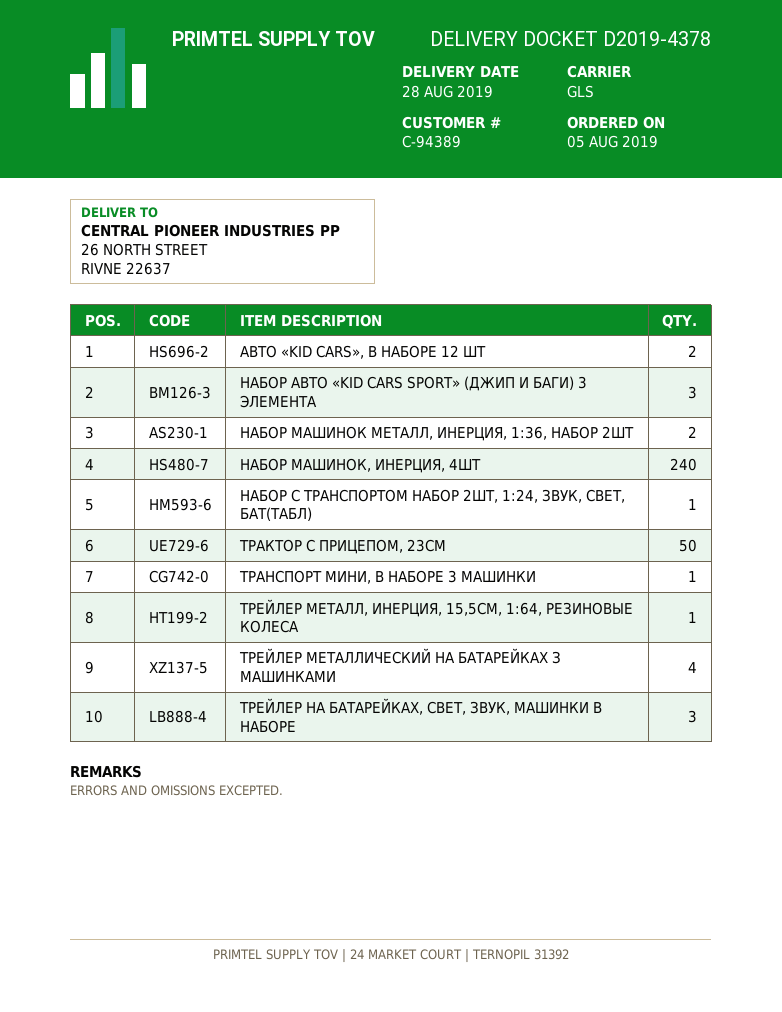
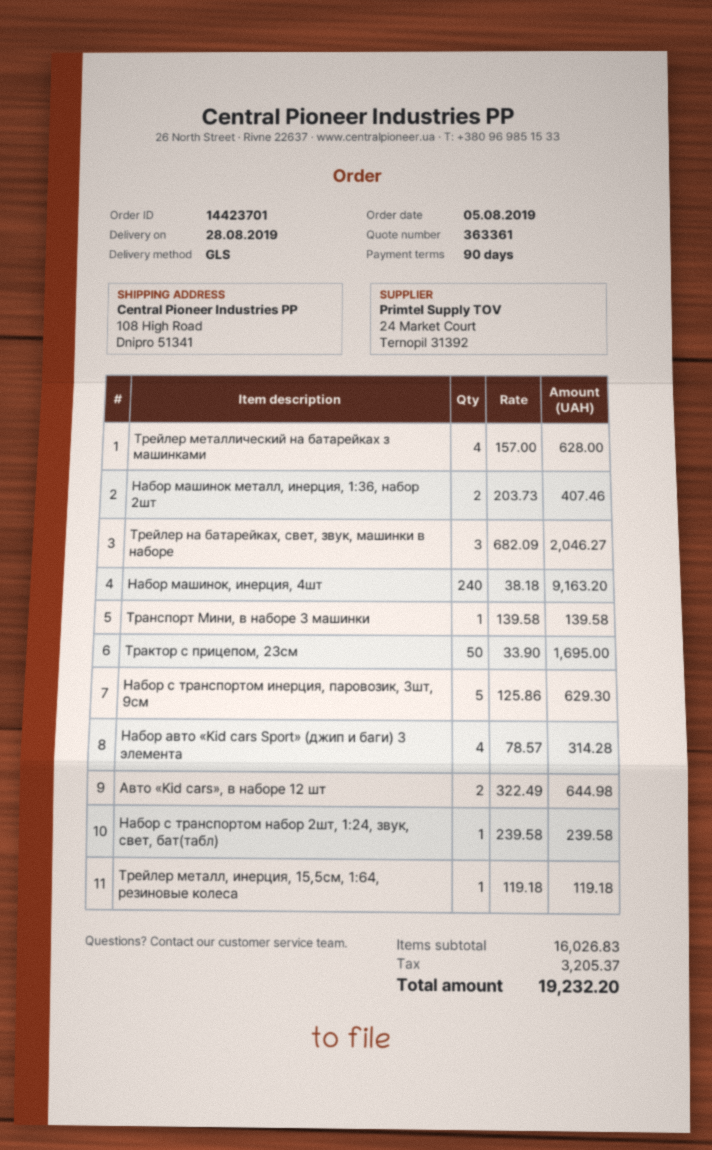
ship to: 26 NORTH STREET, RIVNE 22637 -> 108 High Road, Dnipro 51341
НАБОР АВТО «KID CARS SPORT» (ДЖИП И БАГИ) 3 ЭЛЕМЕНТА: 3 -> 4
Набор с транспортом инерция, паровозик, 3шт, 9см: none -> 5

